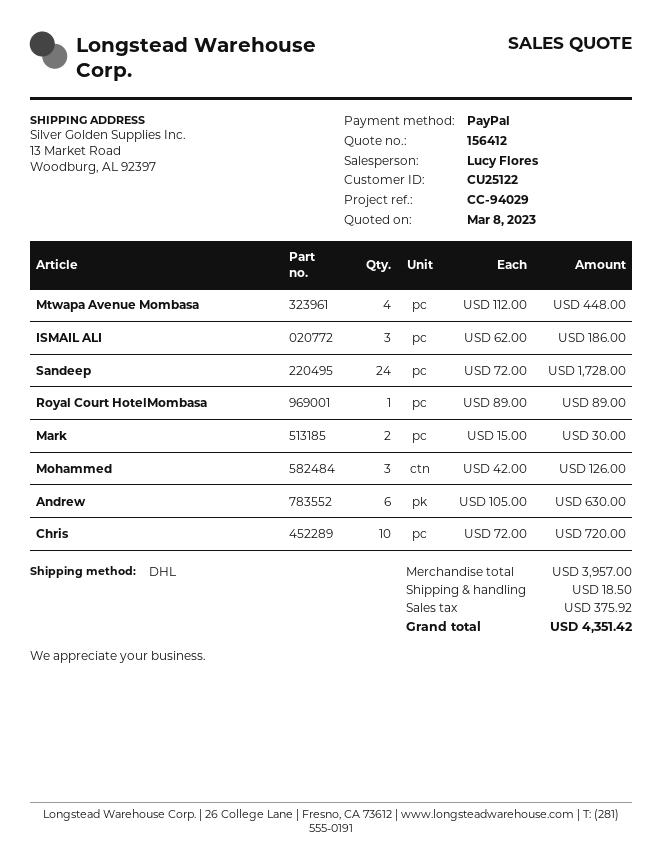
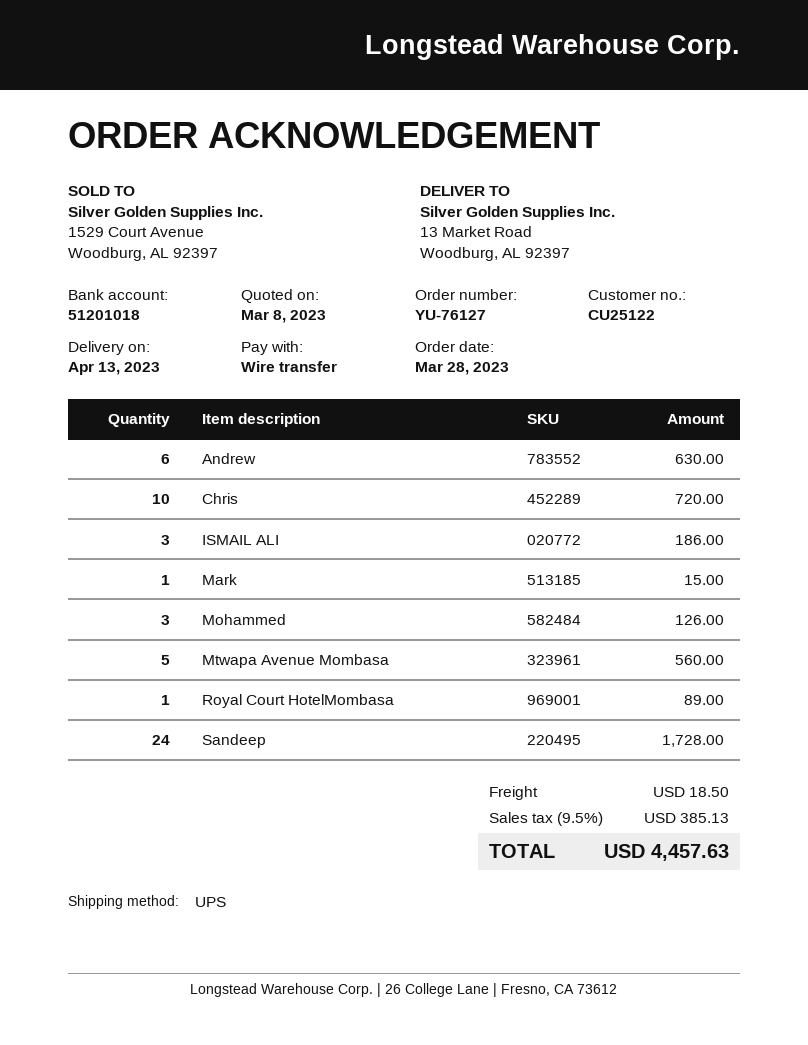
payment method: PayPal -> bank transfer
shipping method: DHL -> UPS
Mtwapa Avenue Mombasa: 4 for 448.00 -> 5 for 560.00
Mark: 2 for 30.00 -> 1 for 15.00
tax: 375.92 -> 385.13
total: 4351.42 -> 4457.63

